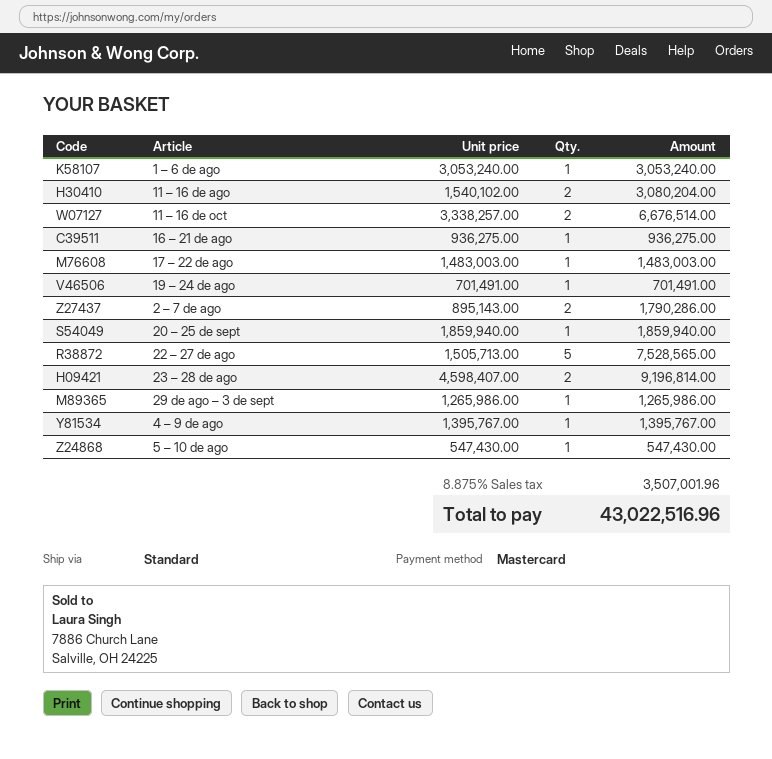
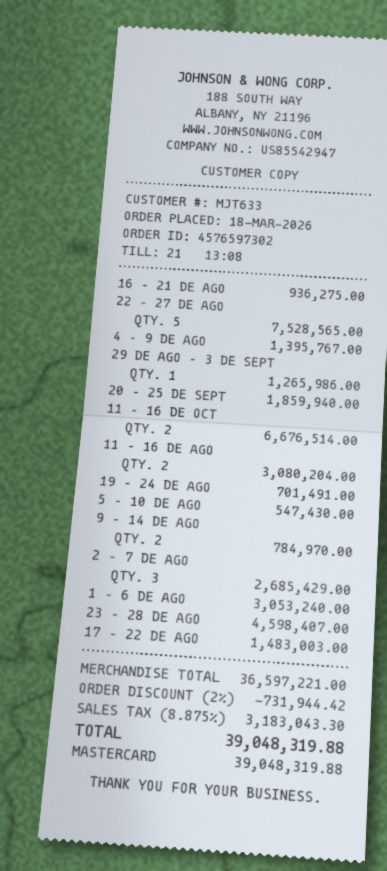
2 – 7 de ago: 2 for 1790286.00 -> 3 for 2685429.00
23 – 28 de ago: 2 for 9196814.00 -> 1 for 4598407.00
9 – 14 DE AGO: none -> 2 for 784970.00
discount: none -> 2% = 731944.42
tax: 8.875% = 3507001.96 -> 8.875% = 3183043.30
total: 43022516.96 -> 39048319.88

